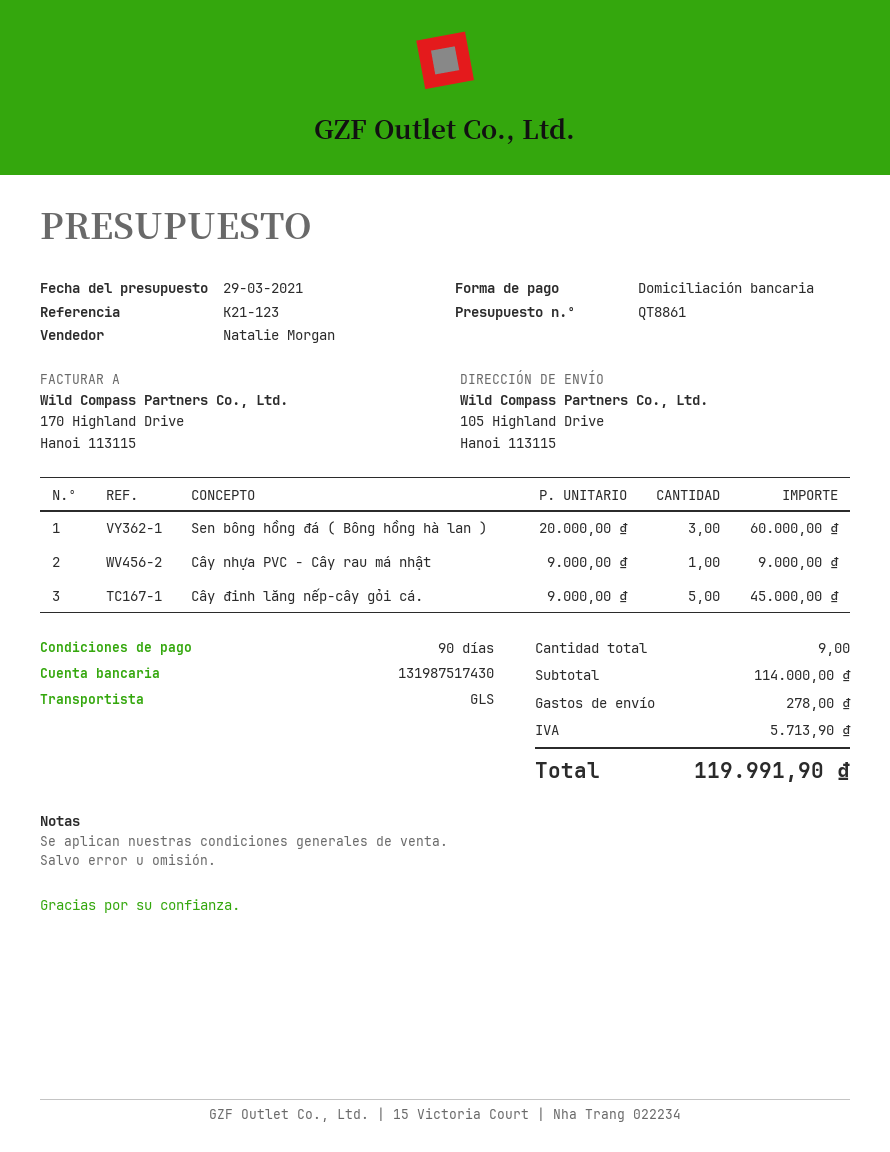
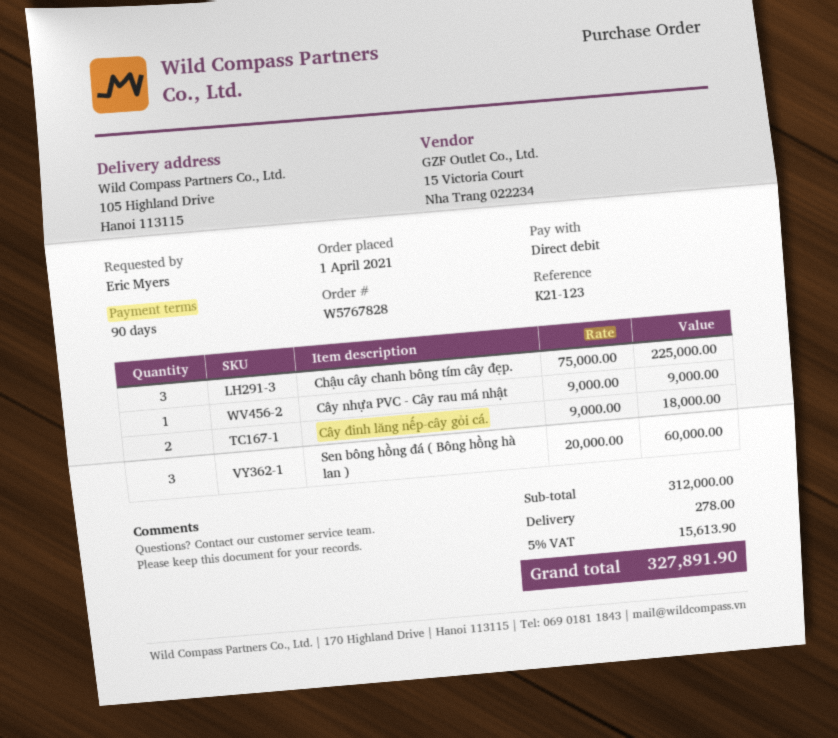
Cây đinh lăng nếp-cây gỏi cá.: 5 x 9000.00 = 45000.00 -> 2 x 9000.00 = 18000.00
Chậu cây chanh bông tím cây đẹp.: none -> 3 x 75000.00 = 225000.00
subtotal: 114000.00 -> 312000.00
tax: 5713.90 -> 15613.90
total: 119991.90 -> 327891.90

